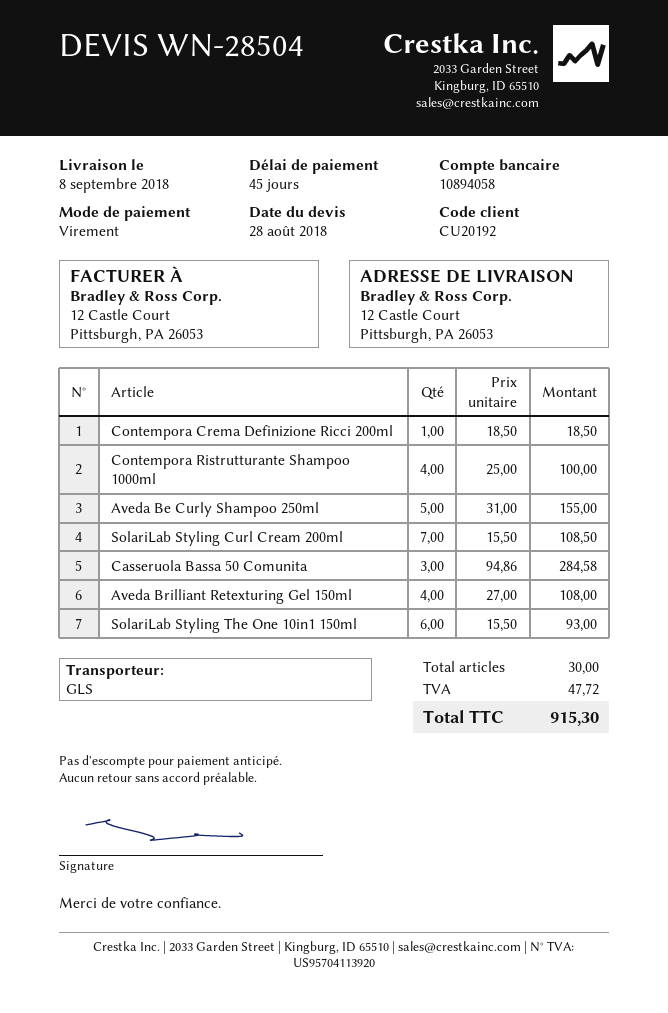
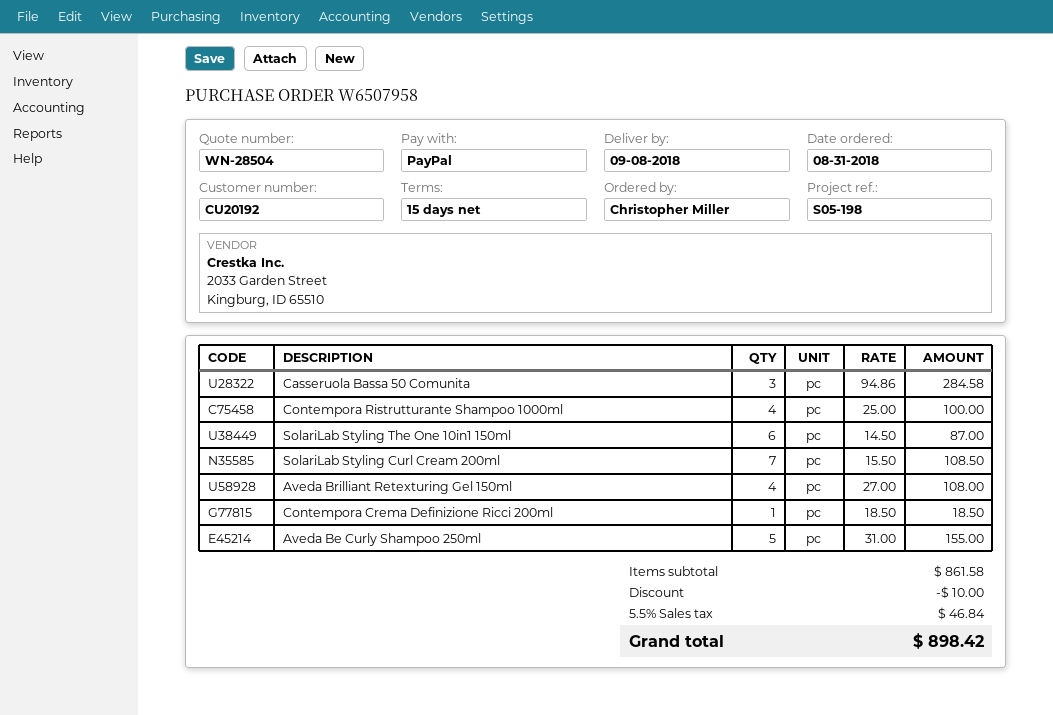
payment terms: 45 days -> 15 days
payment method: bank transfer -> PayPal
SolariLab Styling The One 10in1 150ml: 6 x 15.50 = 93.00 -> 6 x 14.50 = 87.00
discount: none -> 10.00
tax: 47.72 -> 46.84
total: 915.30 -> 898.42

